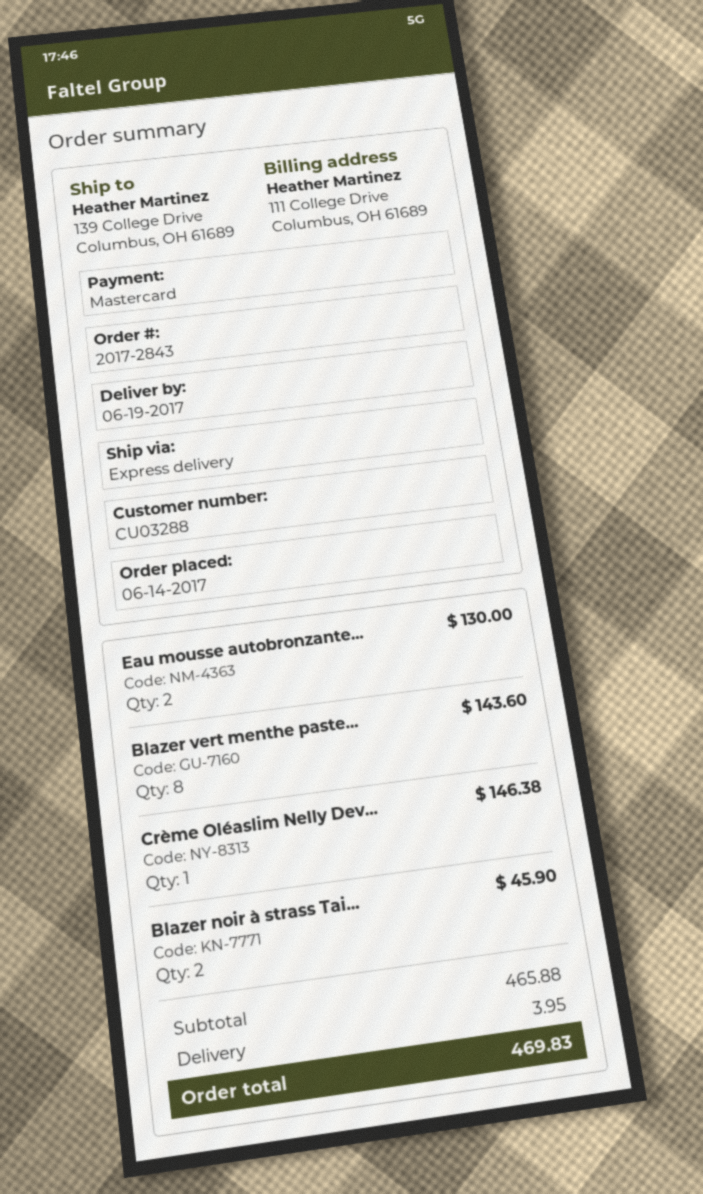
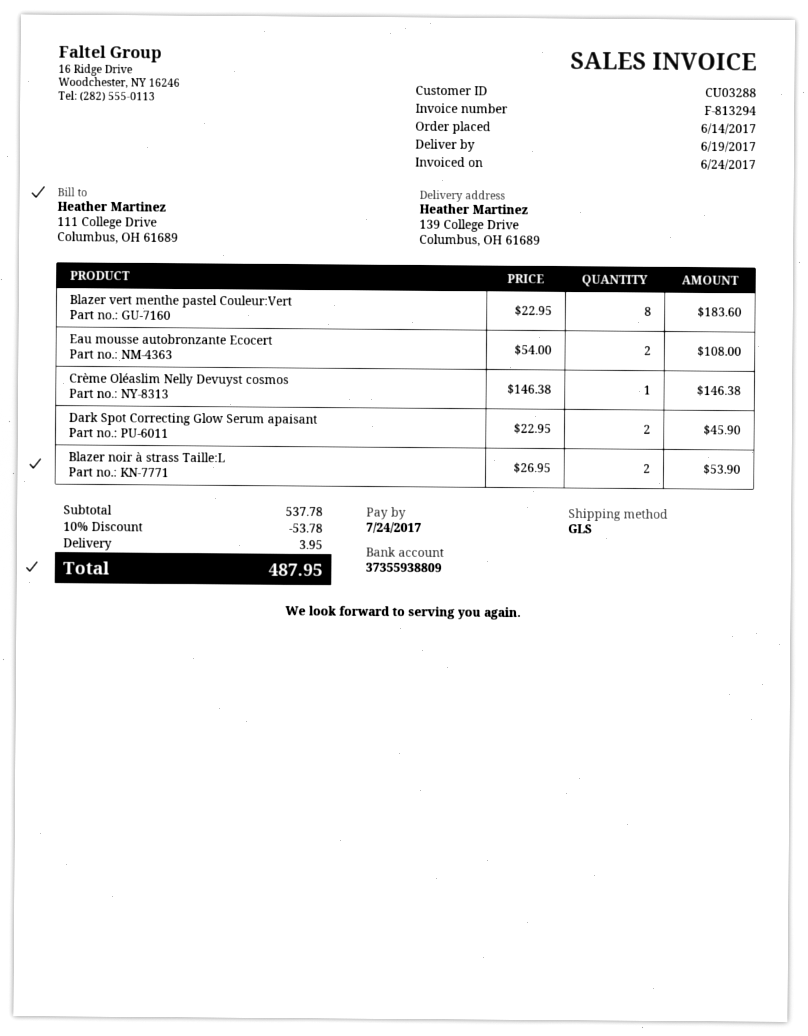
shipping method: express -> GLS
Eau mousse autobronzante...: 2 for 130.00 -> 2 for 108.00
Blazer vert menthe paste...: 8 for 143.60 -> 8 for 183.60
Blazer noir à strass Tai...: 2 for 45.90 -> 2 for 53.90
Dark Spot Correcting Glow Serum apaisant: none -> 2 for 45.90
subtotal: 465.88 -> 537.78
discount: none -> 10% = 53.78
total: 469.83 -> 487.95

